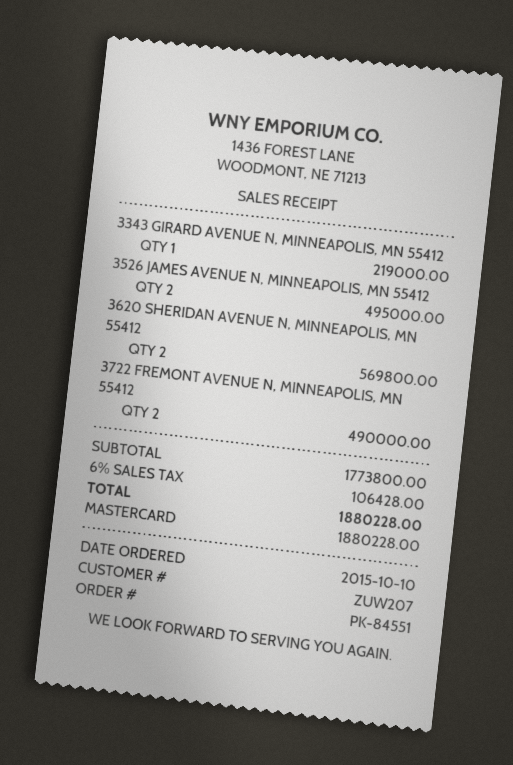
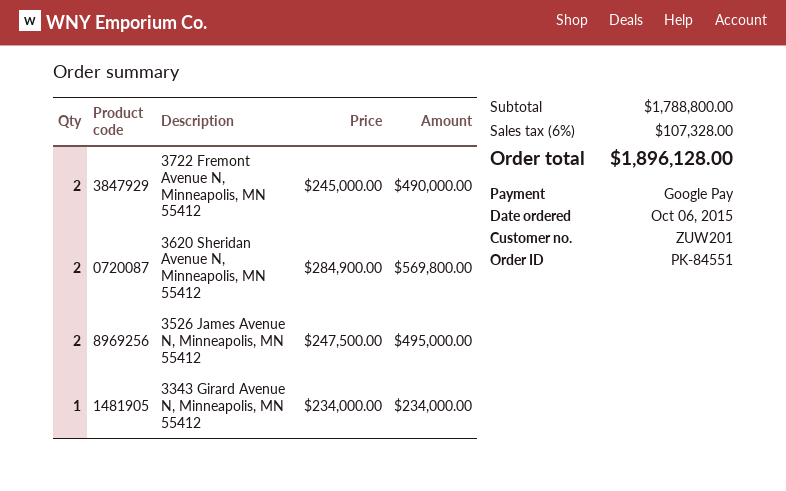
order date: 2015-10-10 -> 2015-10-06
customer number: ZUW207 -> ZUW201
payment method: Mastercard -> Google Pay
3343 GIRARD AVENUE N, MINNEAPOLIS, MN 55412: 1 for 219000.00 -> 1 for 234000.00
subtotal: 1773800.00 -> 1788800.00
tax: 6% = 106428.00 -> 6% = 107328.00
total: 1880228.00 -> 1896128.00

